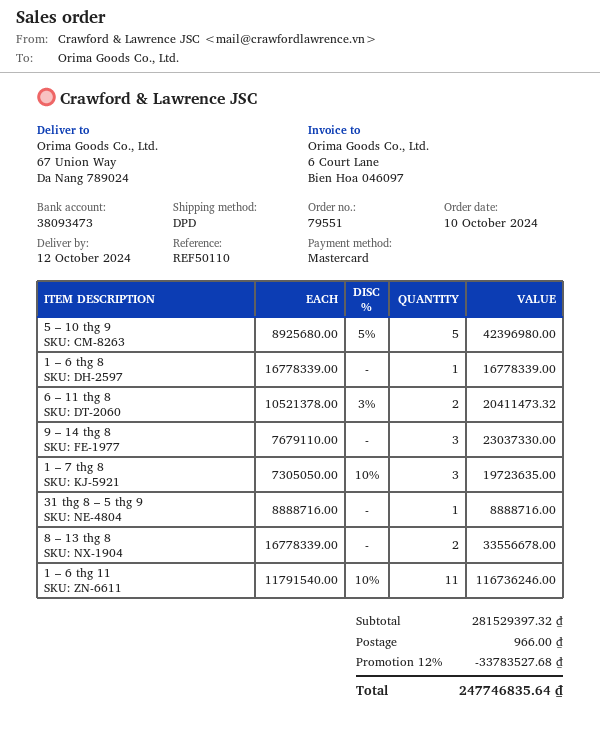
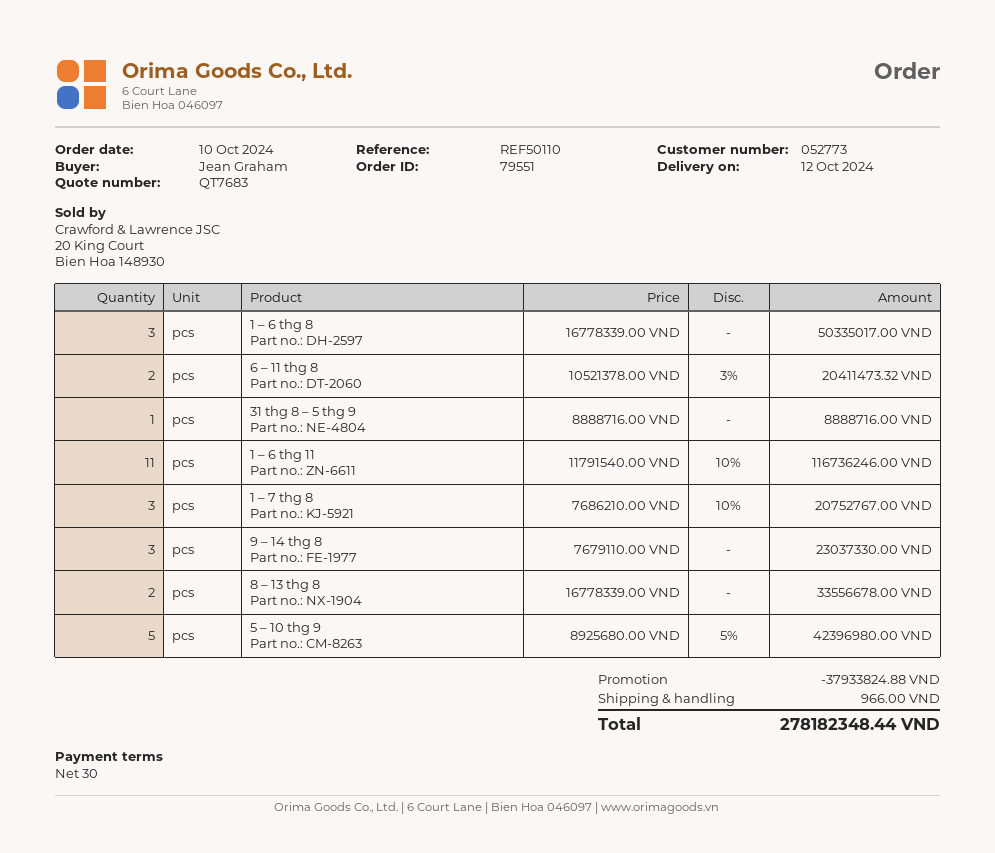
1 – 6 thg 8: 1 x 16778339.00 = 16778339.00 -> 3 x 16778339.00 = 50335017.00
1 – 7 thg 8: 3 x 7305050.00 - 10% = 19723635.00 -> 3 x 7686210.00 - 10% = 20752767.00
discount: 33783527.68 -> 37933824.88
total: 247746835.64 -> 278182348.44

